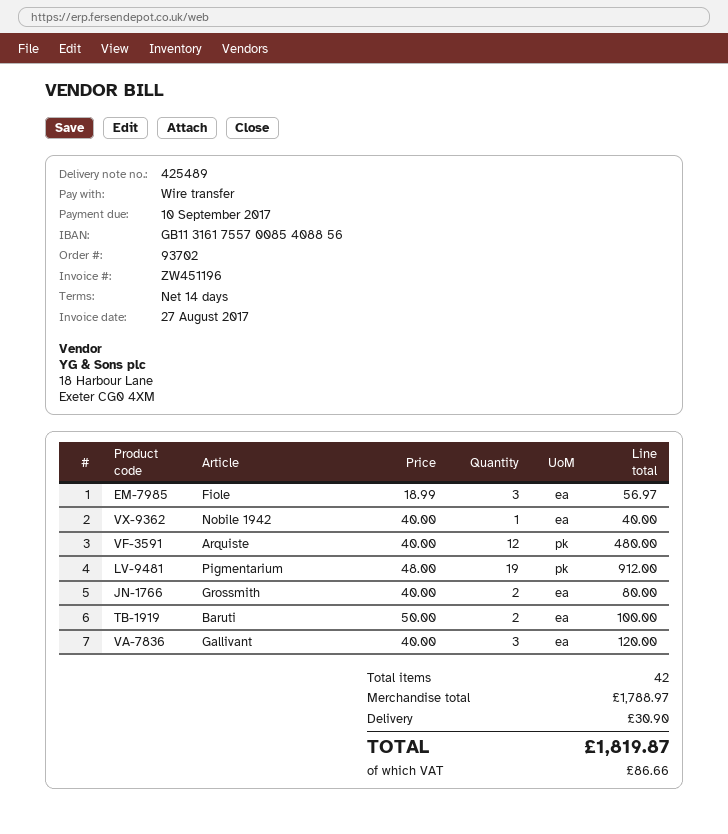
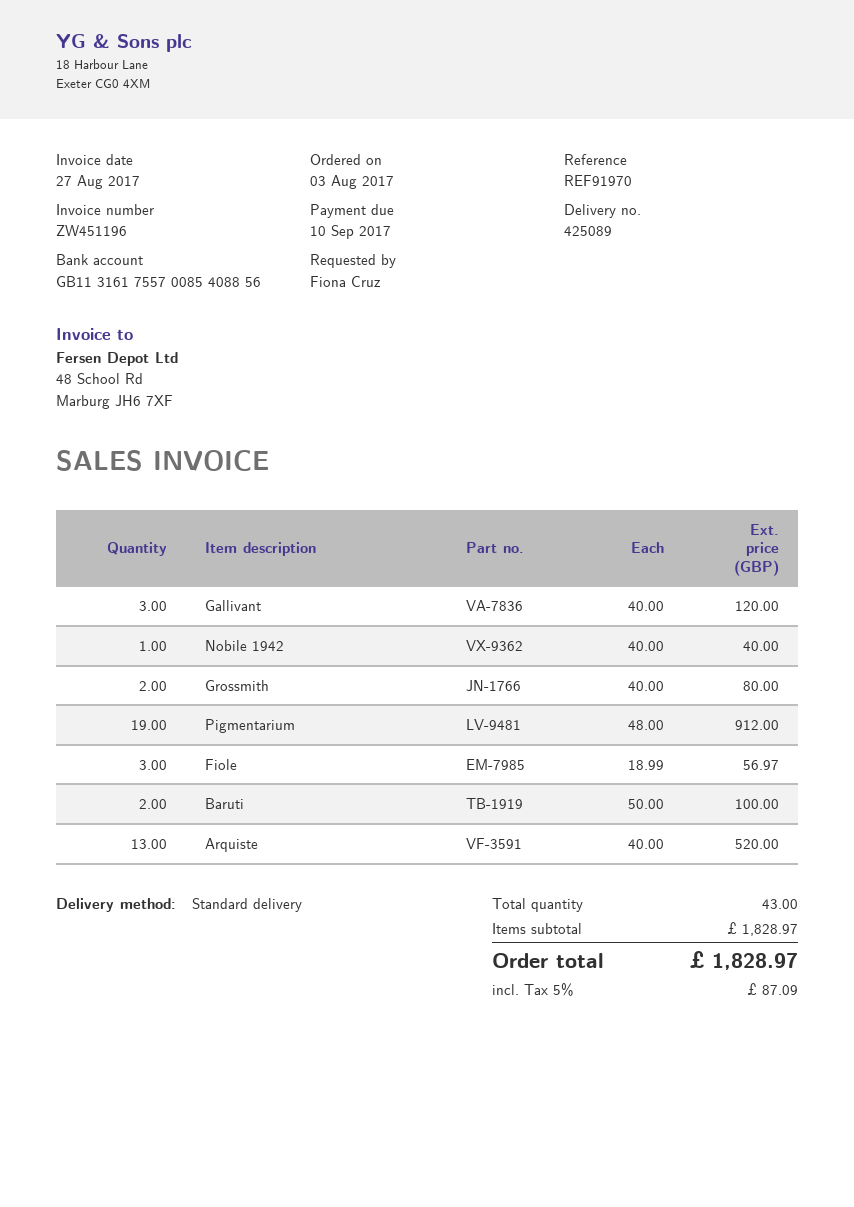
delivery note number: 425489 -> 425089
Arquiste: 12 x 40.00 = 480.00 -> 13 x 40.00 = 520.00
total quantity: 42 -> 43
subtotal: 1788.97 -> 1828.97
shipping: 30.90 -> none
tax: 86.66 -> 87.09
total: 1819.87 -> 1828.97

